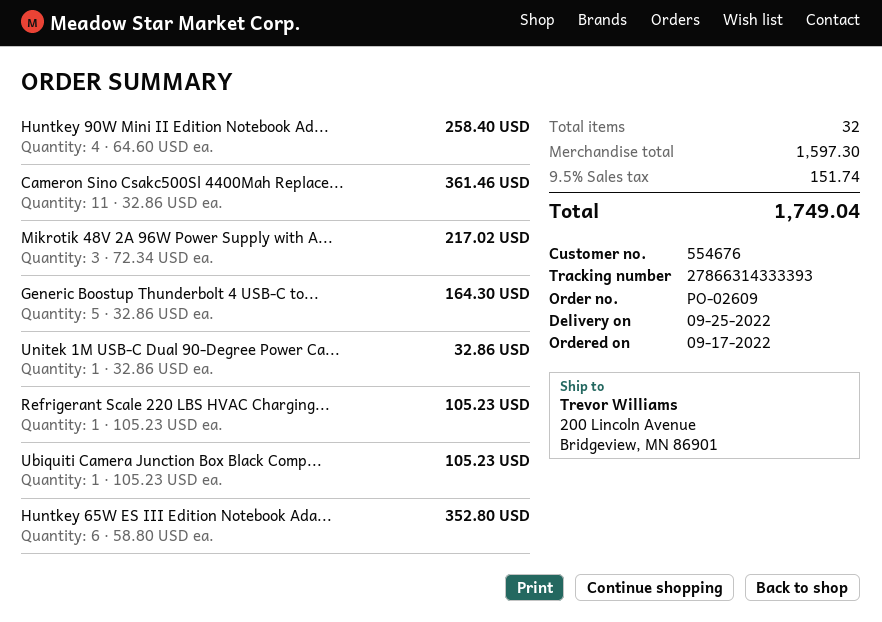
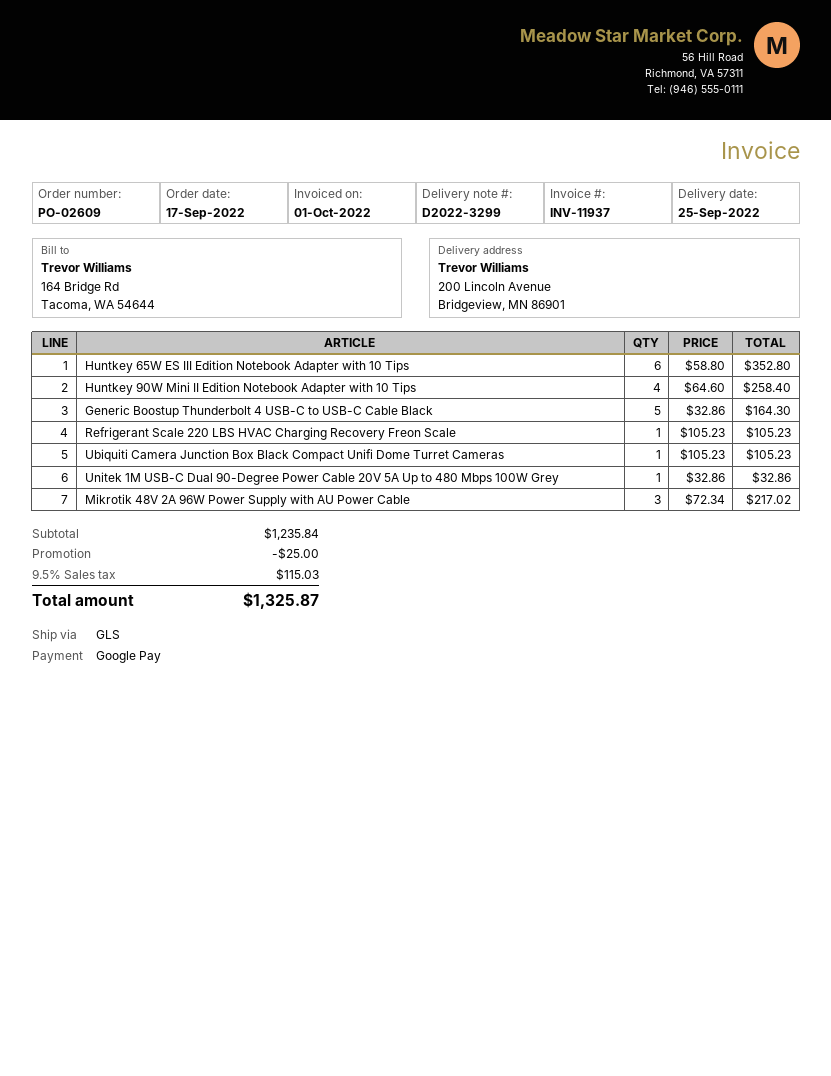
Cameron Sino Csakc500Sl 4400Mah Replace...: 11 x 32.86 = 361.46 -> none
subtotal: 1597.30 -> 1235.84
discount: none -> 25.00
tax: 9.5% = 151.74 -> 9.5% = 115.03
total: 1749.04 -> 1325.87

